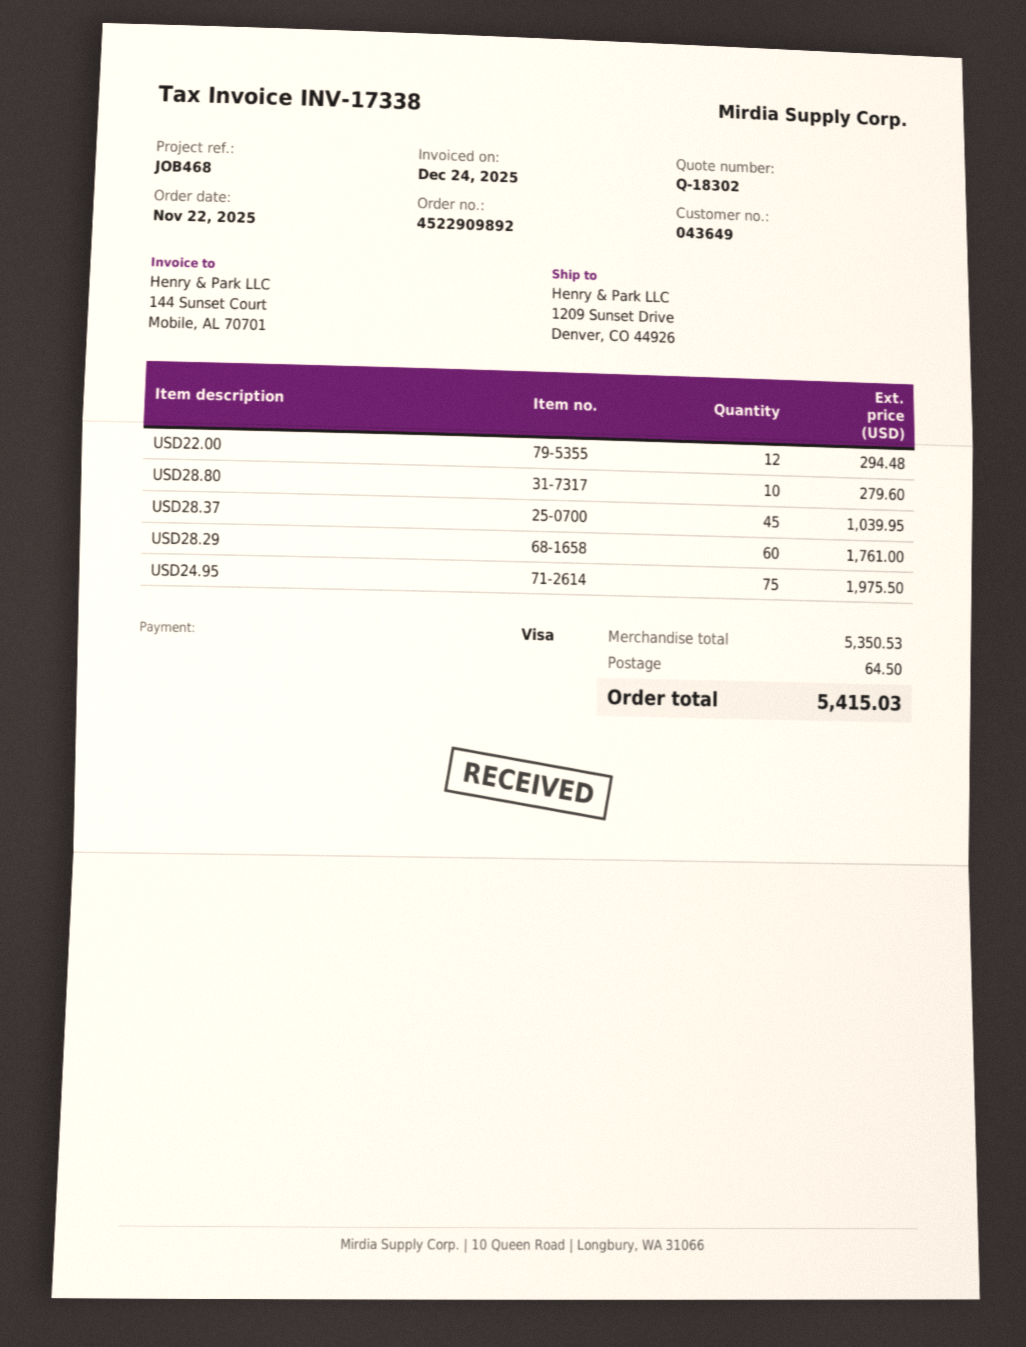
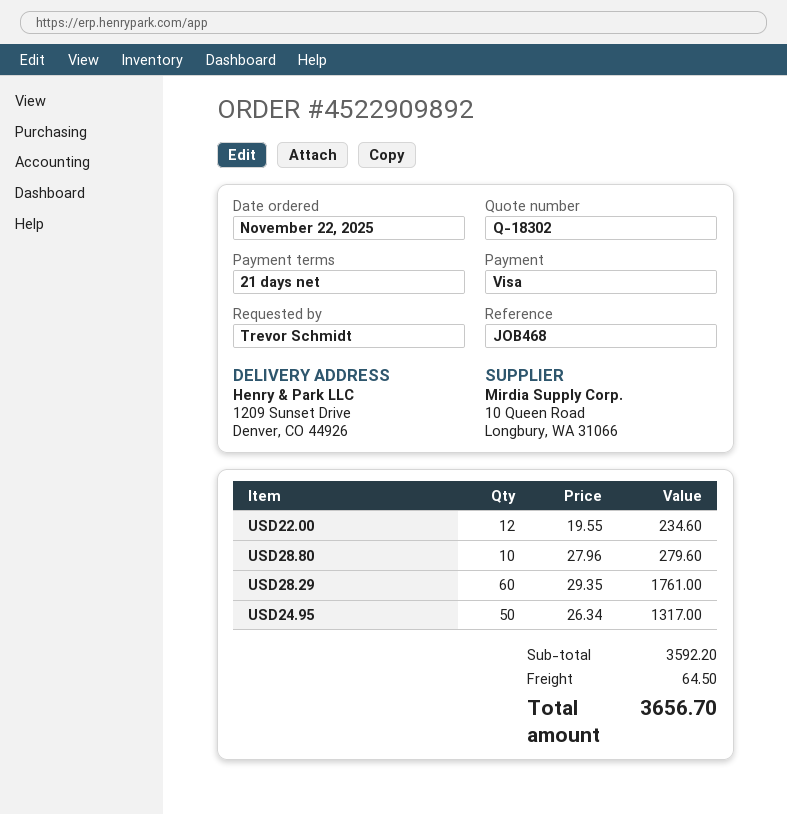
USD22.00: 12 for 294.48 -> 12 for 234.60
USD28.37: 45 for 1039.95 -> none
USD24.95: 75 for 1975.50 -> 50 for 1317.00
subtotal: 5350.53 -> 3592.20
total: 5415.03 -> 3656.70

